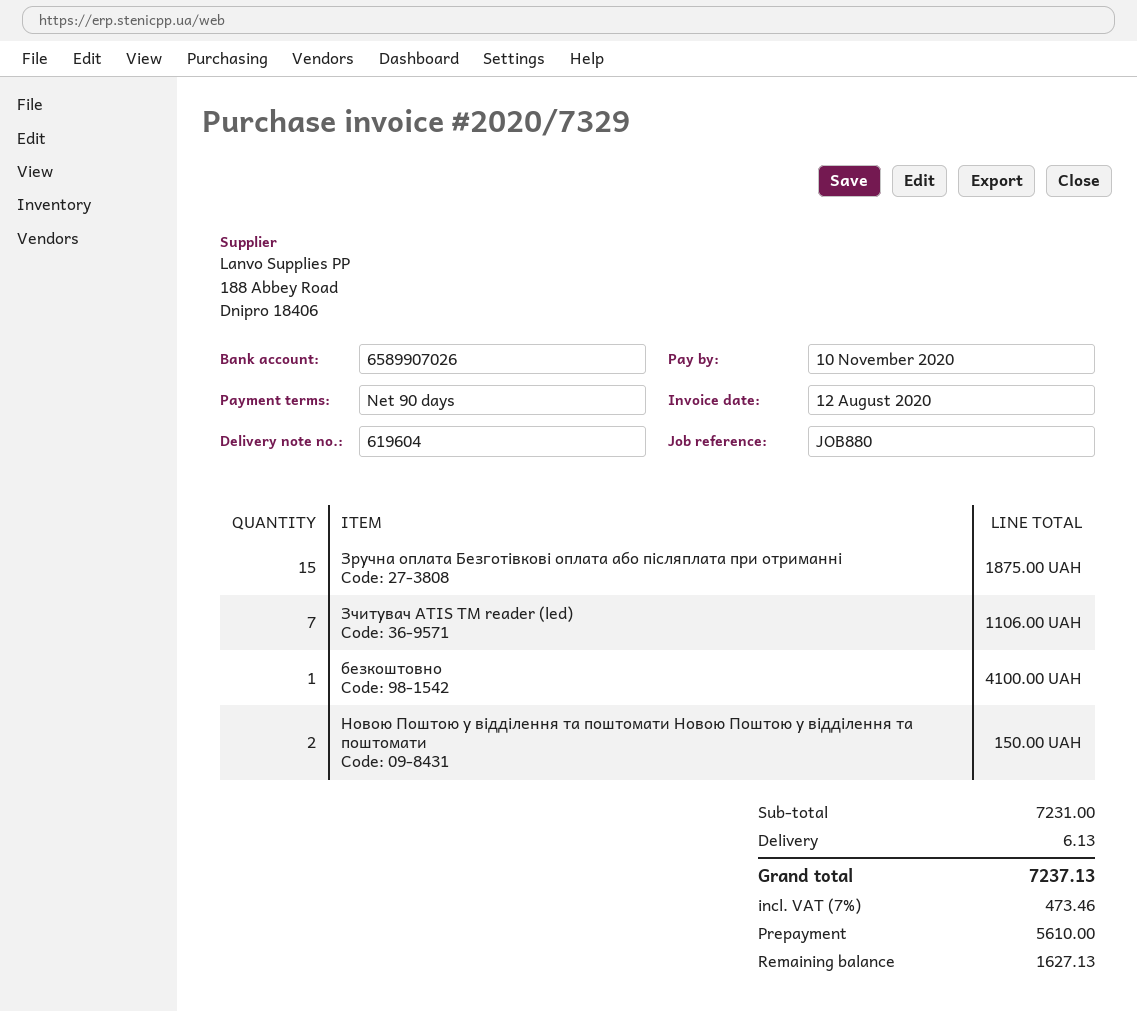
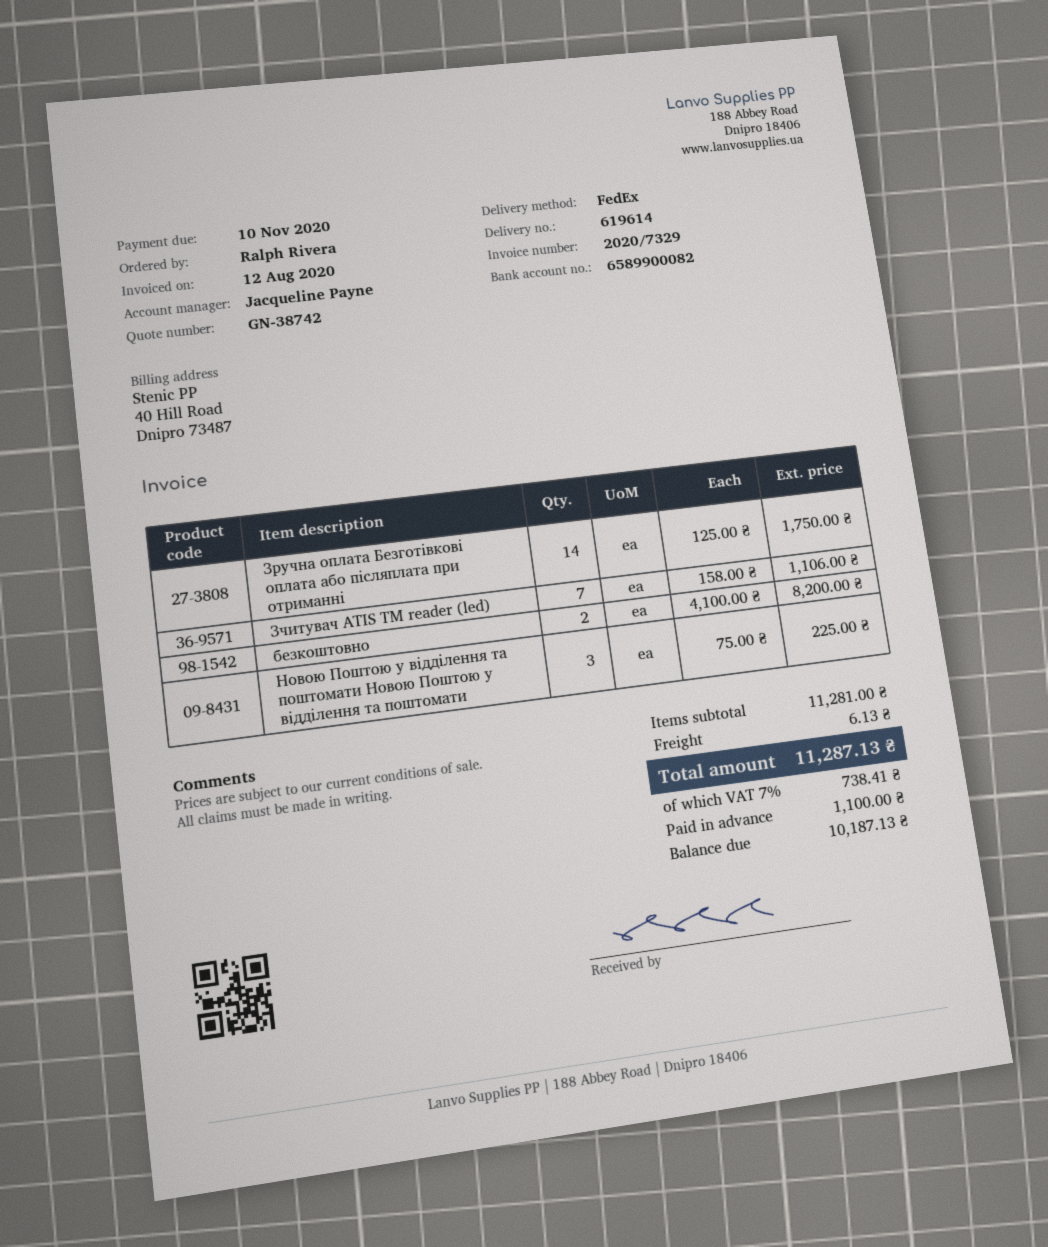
delivery note number: 619604 -> 619614
bank account: 6589907026 -> 6589900082
Зручна оплата Безготівкові оплата або післяплата при отриманні: 15 for 1875.00 -> 14 for 1750.00
безкоштовно: 1 for 4100.00 -> 2 for 8200.00
Новою Поштою у відділення та поштомати Новою Поштою у відділення та поштомати: 2 for 150.00 -> 3 for 225.00
subtotal: 7231.00 -> 11281.00
tax: 7% = 473.46 -> 7% = 738.41
total: 7237.13 -> 11287.13
deposit: 5610.00 -> 1100.00
balance: 1627.13 -> 10187.13

